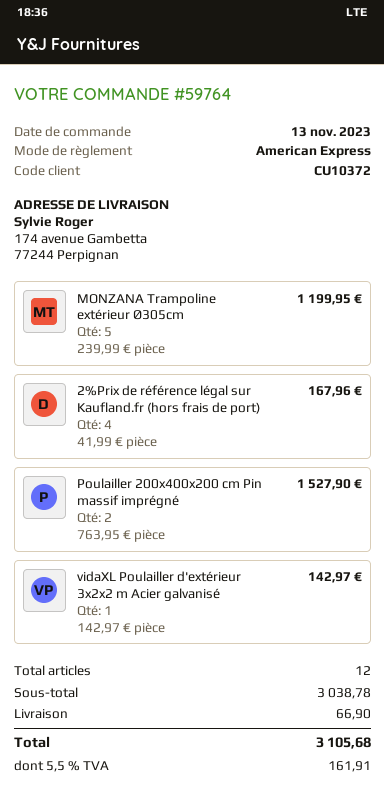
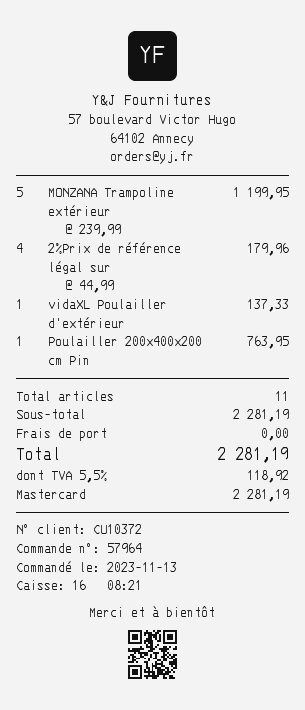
order number: 59764 -> 57964
payment method: American Express -> Mastercard
2%Prix de référence légal sur Kaufland.fr (hors frais de port): 4 x 41.99 = 167.96 -> 4 x 44.99 = 179.96
Poulailler 200x400x200 cm Pin massif imprégné: 2 x 763.95 = 1527.90 -> 1 x 763.95 = 763.95
vidaXL Poulailler d'extérieur 3x2x2 m Acier galvanisé: 1 x 142.97 = 142.97 -> 1 x 137.33 = 137.33
total quantity: 12 -> 11
subtotal: 3038.78 -> 2281.19
shipping: 66.90 -> 0.00
tax: 5.5% = 161.91 -> 5.5% = 118.92
total: 3105.68 -> 2281.19

